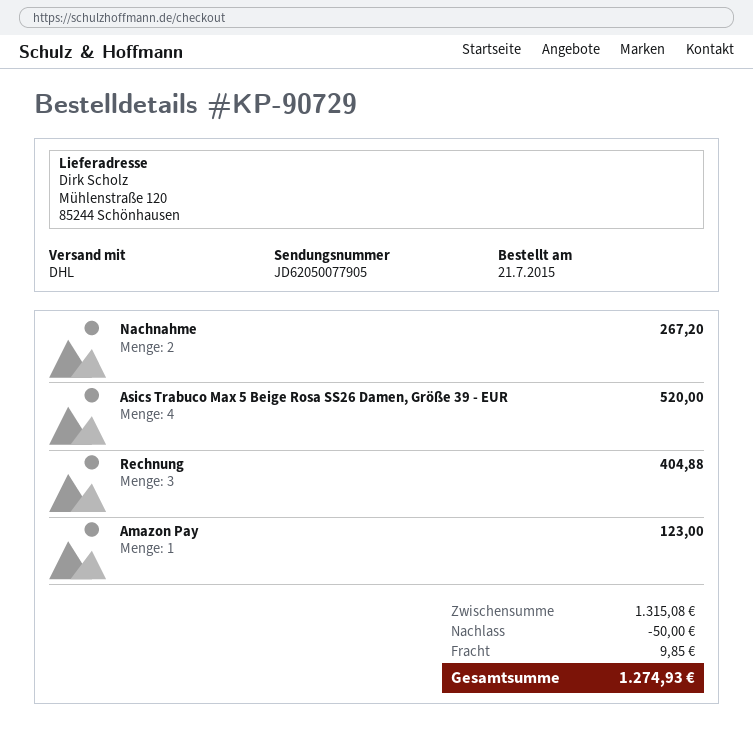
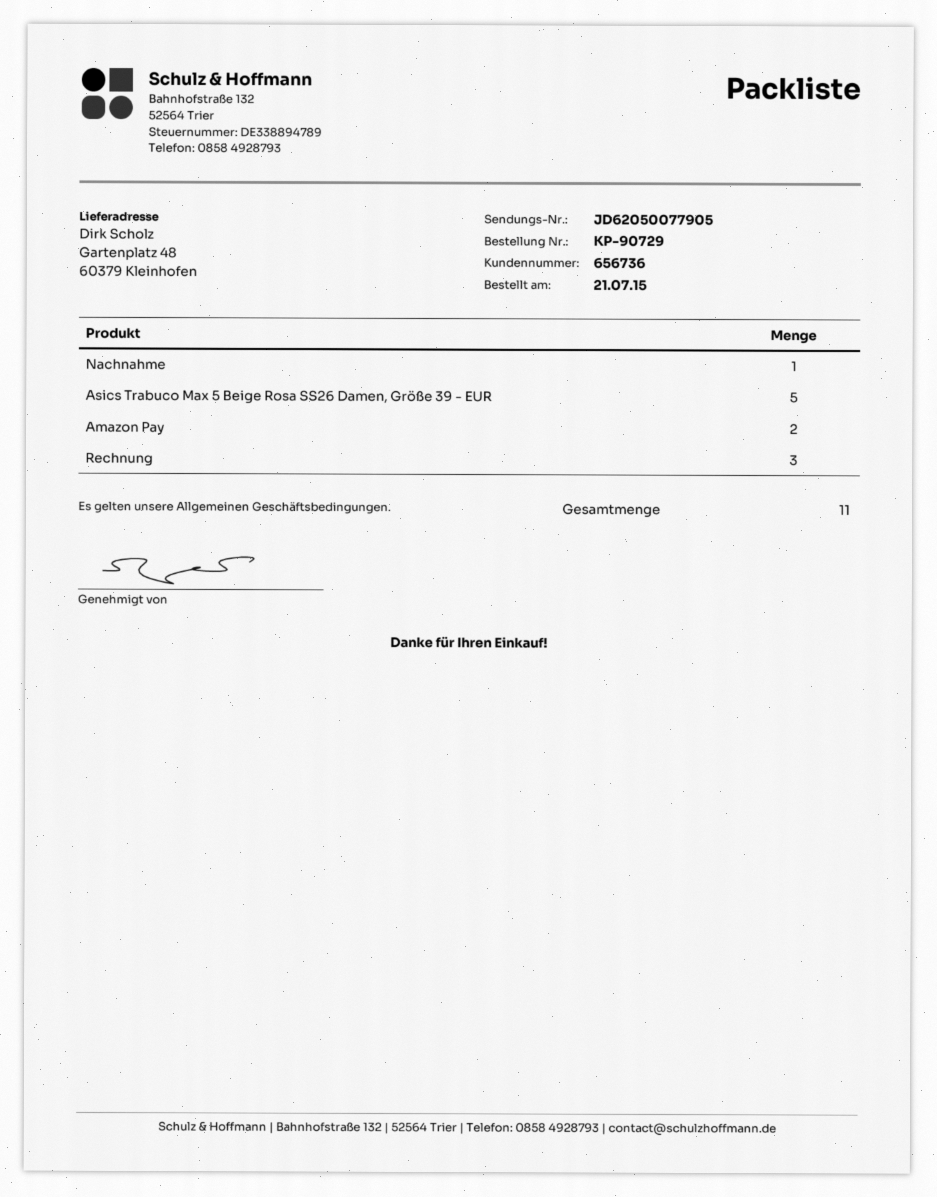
ship to: Mühlenstraße 120, 85244 Schönhausen -> Gartenplatz 48, 60379 Kleinhofen
Nachnahme: 2 -> 1
Asics Trabuco Max 5 Beige Rosa SS26 Damen, Größe 39 - EUR: 4 -> 5
Amazon Pay: 1 -> 2

